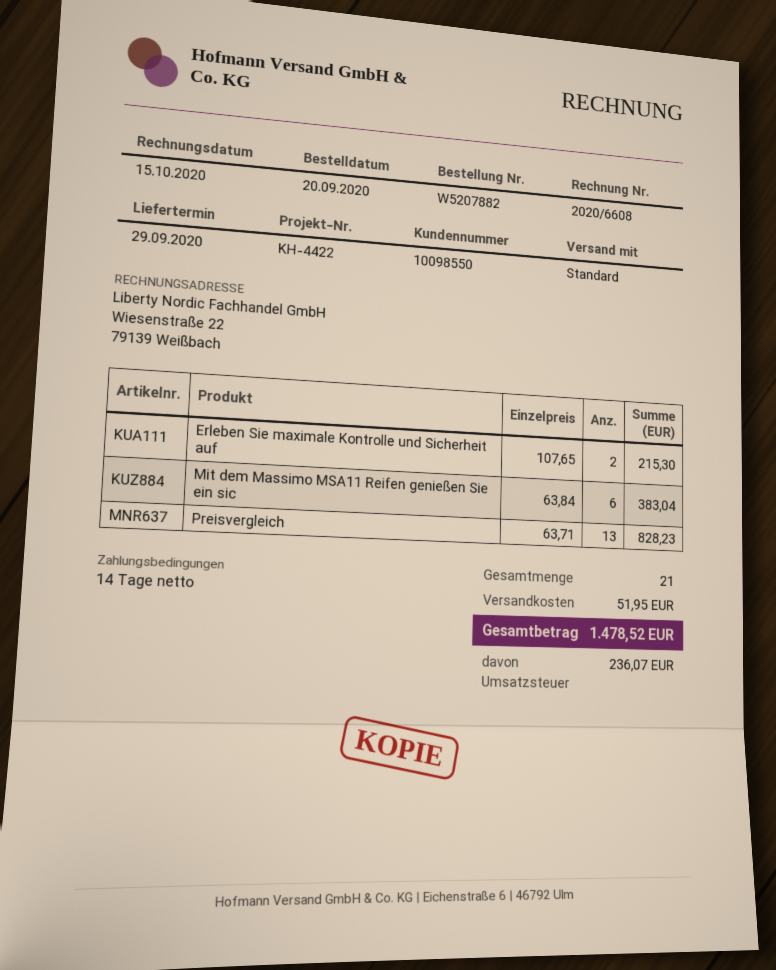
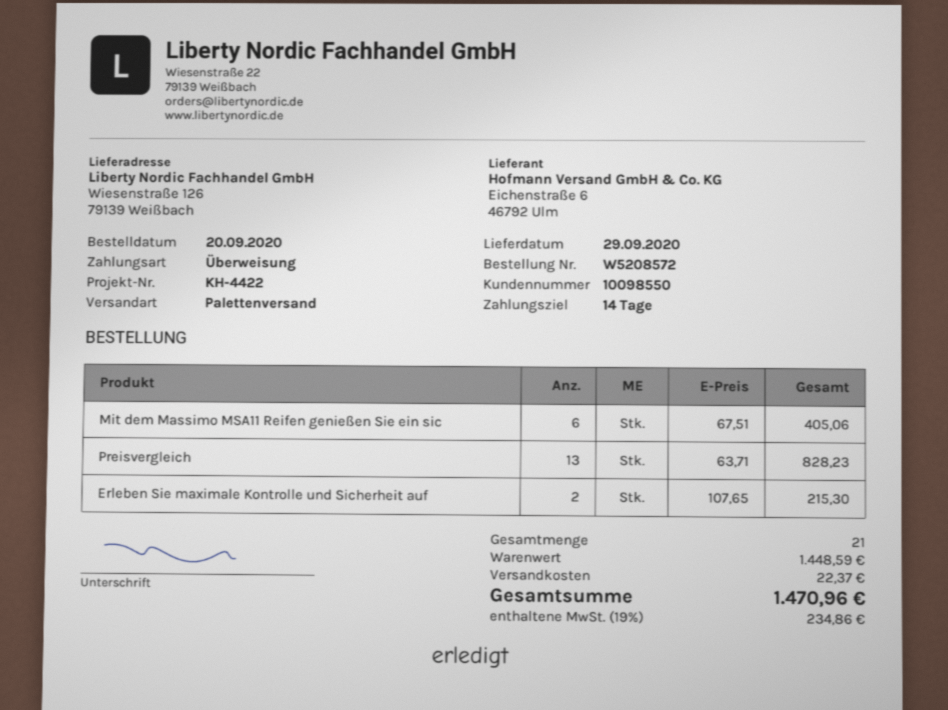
order number: W5207882 -> W5208572
shipping method: standard -> pallet freight
Mit dem Massimo MSA11 Reifen genießen Sie ein sic: 6 x 63.84 = 383.04 -> 6 x 67.51 = 405.06
shipping: 51.95 -> 22.37
tax: 236.07 -> 234.86
total: 1478.52 -> 1470.96

